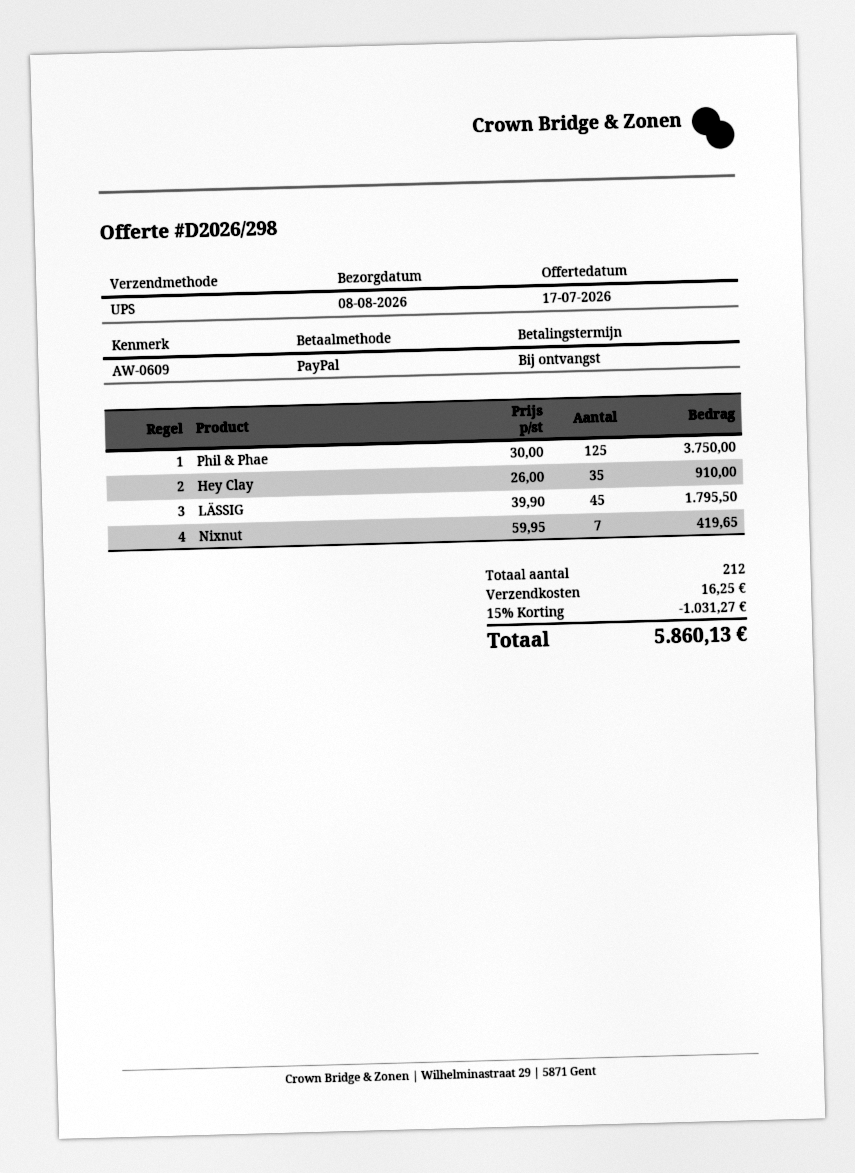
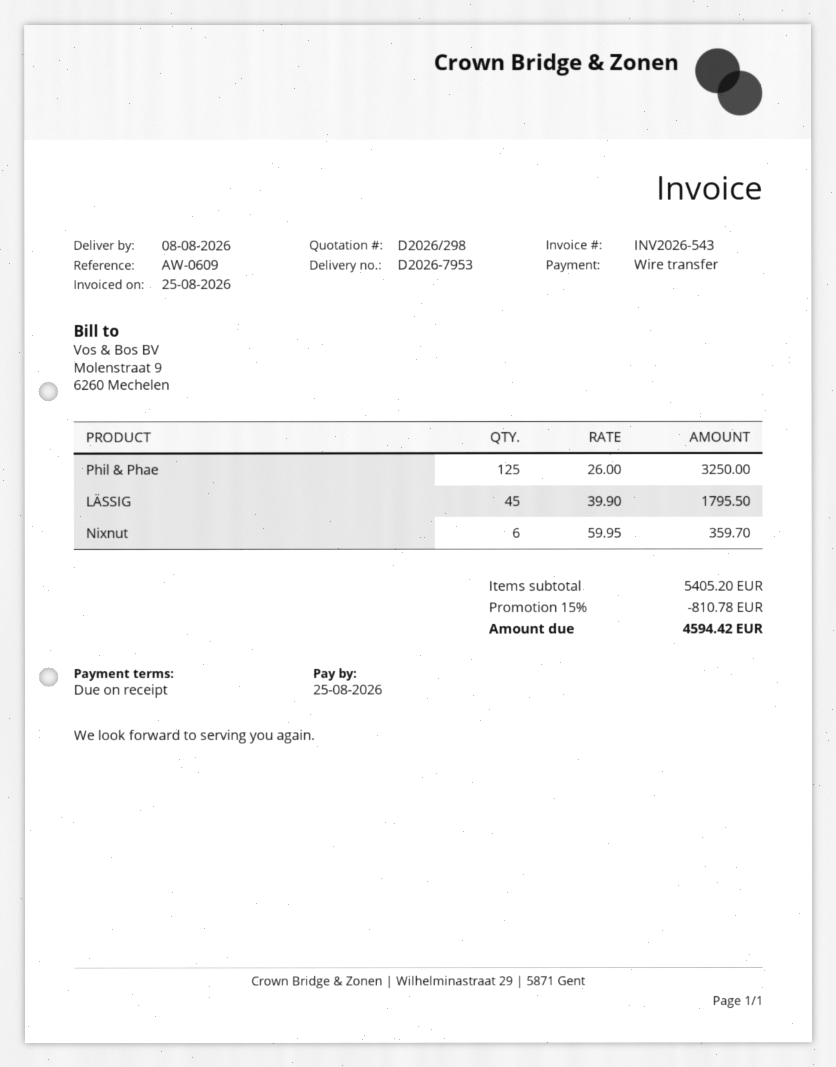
payment method: PayPal -> bank transfer
Phil & Phae: 125 x 30.00 = 3750.00 -> 125 x 26.00 = 3250.00
Hey Clay: 35 x 26.00 = 910.00 -> none
Nixnut: 7 x 59.95 = 419.65 -> 6 x 59.95 = 359.70
discount: 15% = 1031.27 -> 15% = 810.78
shipping: 16.25 -> none
total: 5860.13 -> 4594.42

